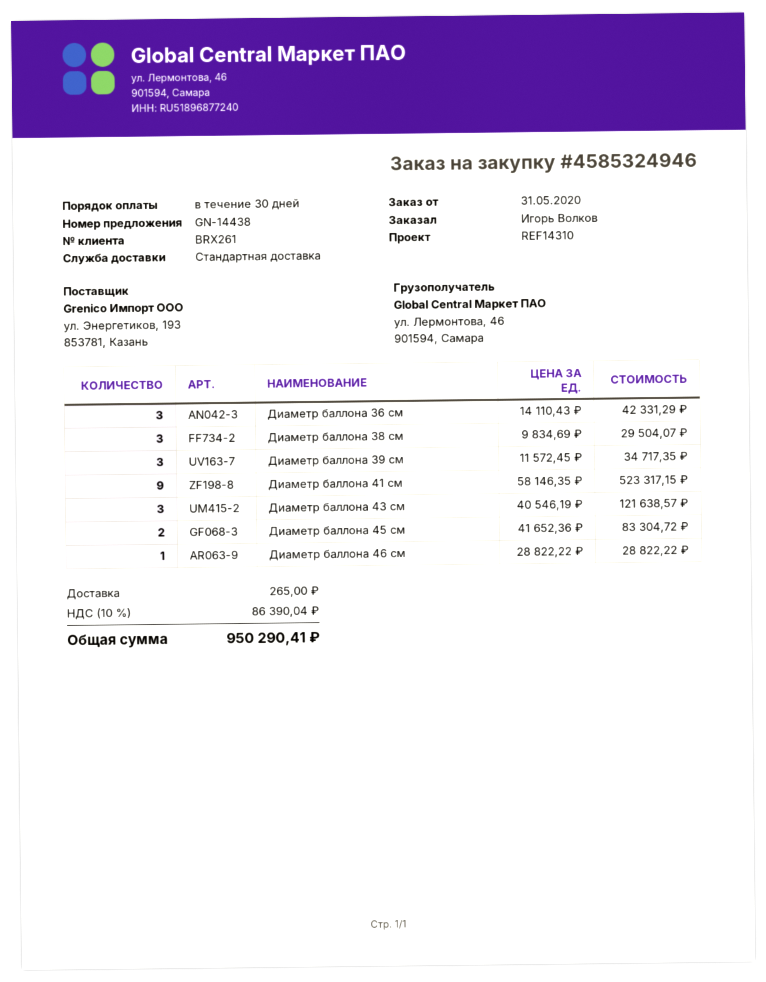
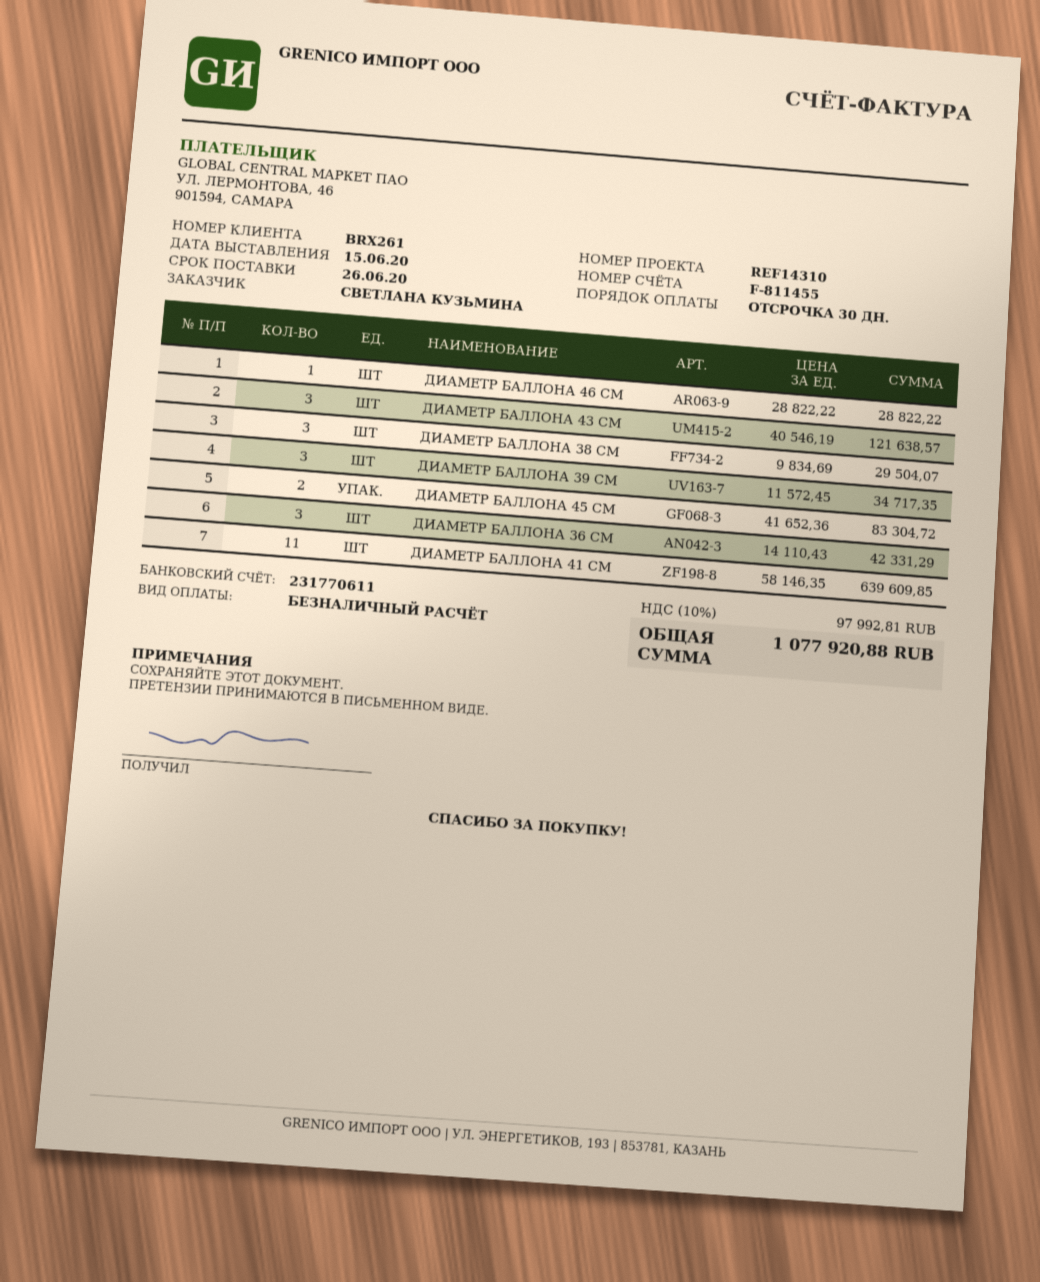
ordered by: Игорь Волков -> СВЕТЛАНА КУЗЬМИНА
Диаметр баллона 41 см: 9 x 58146.35 = 523317.15 -> 11 x 58146.35 = 639609.85
shipping: 265.00 -> none
tax: 10% = 86390.04 -> 10% = 97992.81
total: 950290.41 -> 1077920.88

